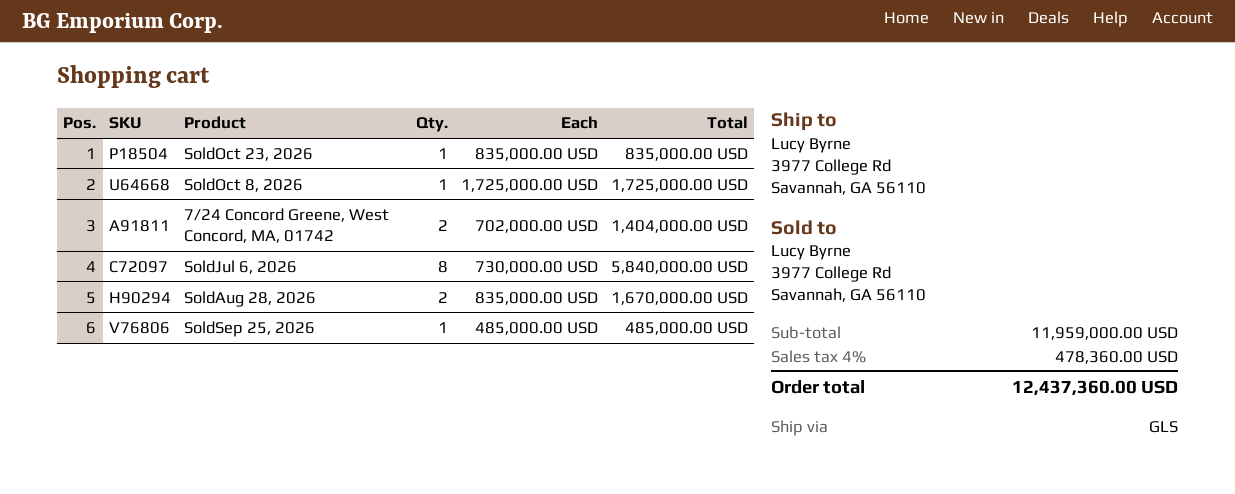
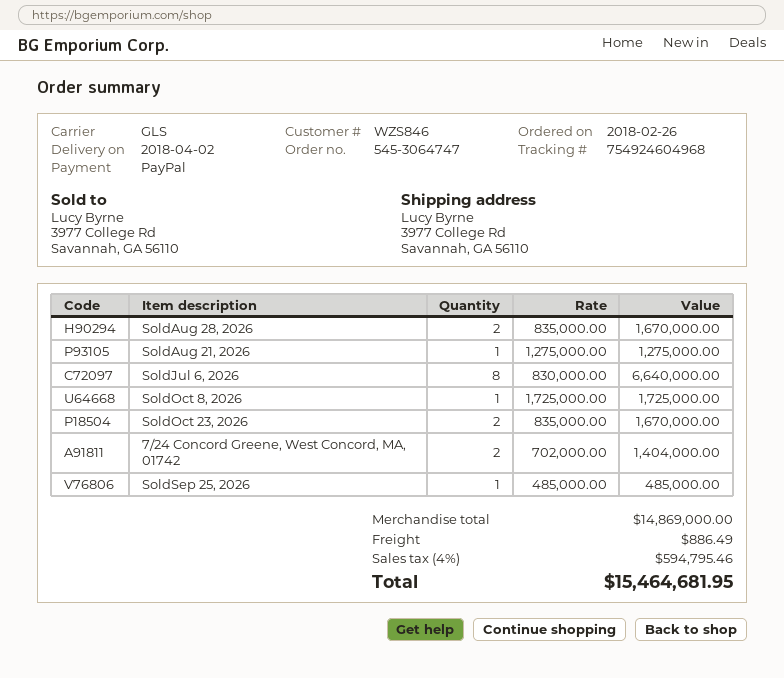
SoldOct 23, 2026: 1 x 835000.00 = 835000.00 -> 2 x 835000.00 = 1670000.00
SoldJul 6, 2026: 8 x 730000.00 = 5840000.00 -> 8 x 830000.00 = 6640000.00
SoldAug 21, 2026: none -> 1 x 1275000.00 = 1275000.00
subtotal: 11959000.00 -> 14869000.00
shipping: none -> 886.49
tax: 4% = 478360.00 -> 4% = 594795.46
total: 12437360.00 -> 15464681.95

